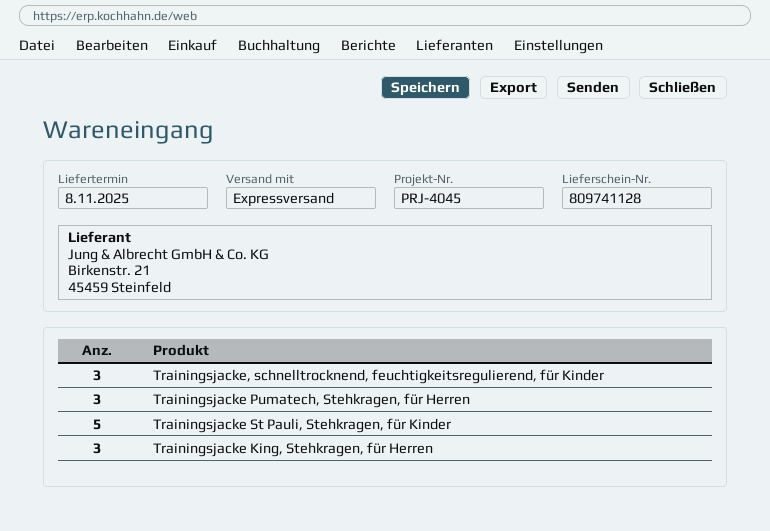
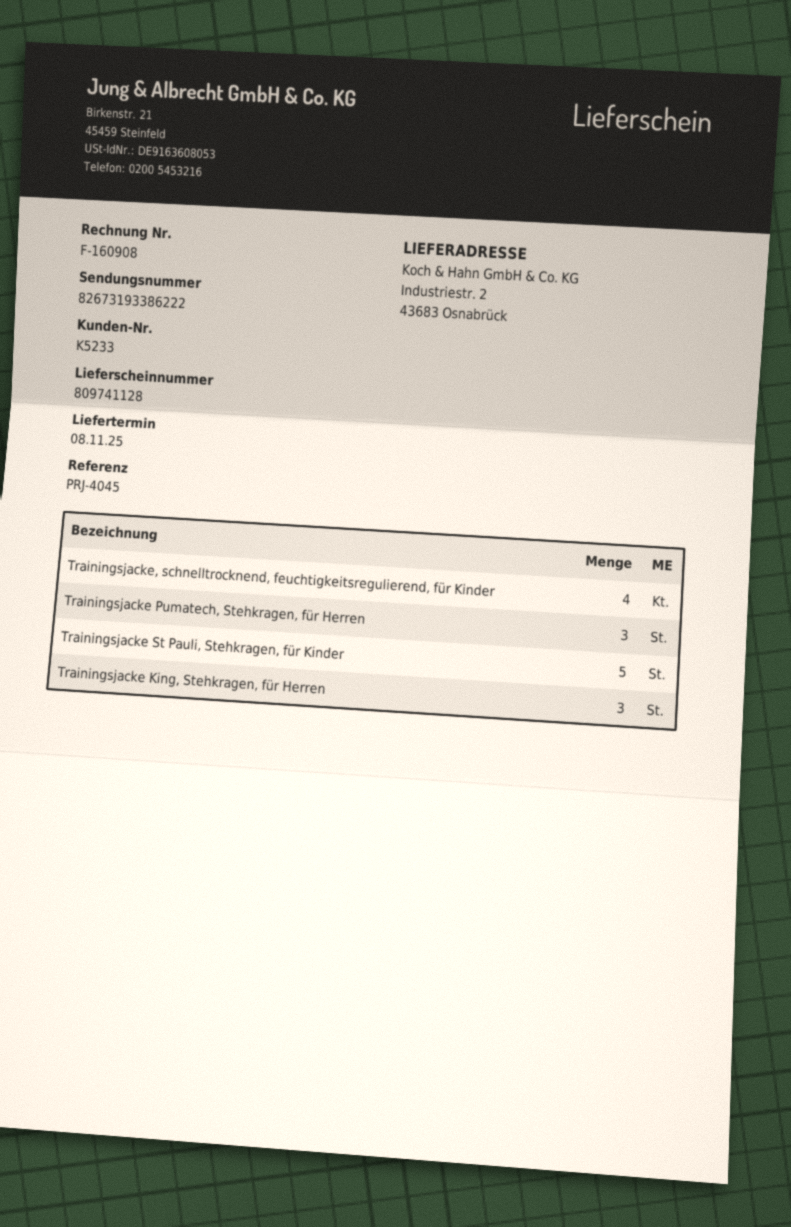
Trainingsjacke, schnelltrocknend, feuchtigkeitsregulierend, für Kinder: 3 -> 4

